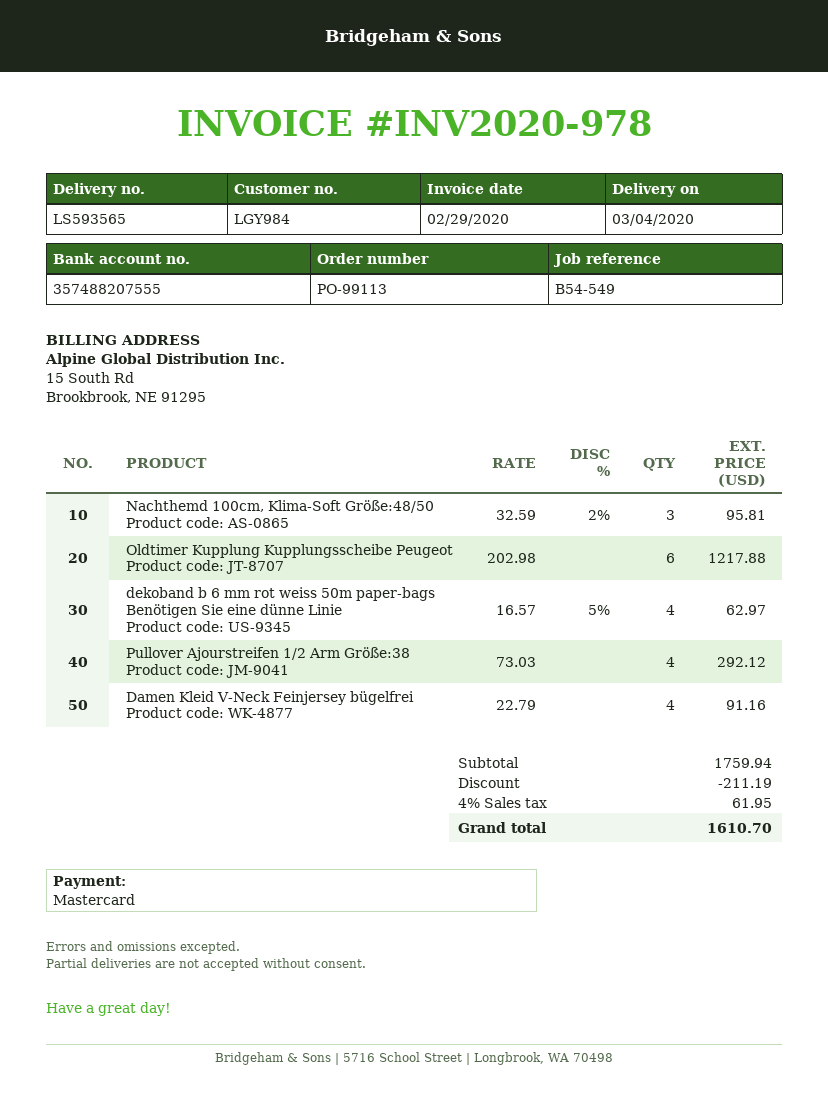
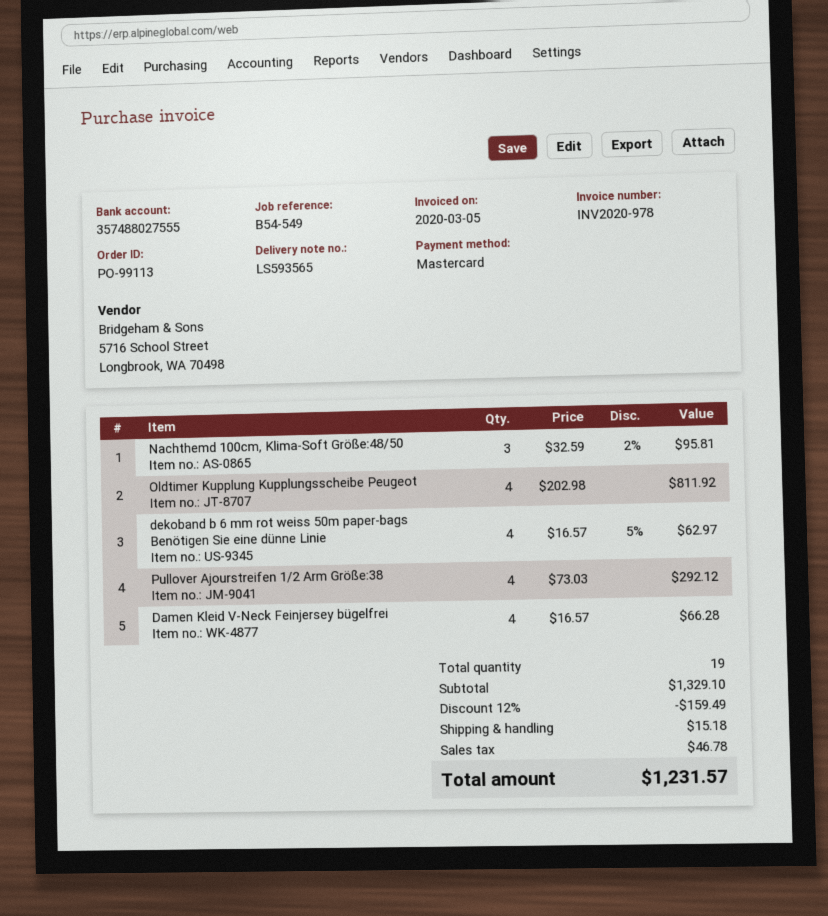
invoice date: 2020-02-29 -> 2020-03-05
bank account: 357488207555 -> 357488027555
Oldtimer Kupplung Kupplungsscheibe Peugeot: 6 x 202.98 = 1217.88 -> 4 x 202.98 = 811.92
Damen Kleid V-Neck Feinjersey bügelfrei: 4 x 22.79 = 91.16 -> 4 x 16.57 = 66.28
subtotal: 1759.94 -> 1329.10
discount: 211.19 -> 159.49
shipping: none -> 15.18
tax: 61.95 -> 46.78
total: 1610.70 -> 1231.57

